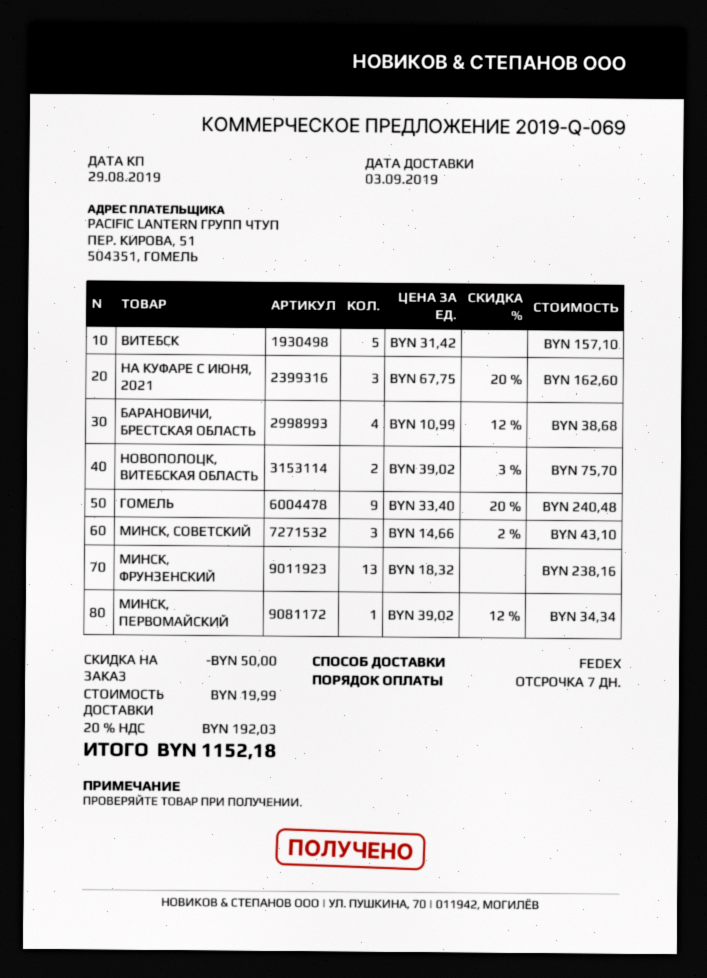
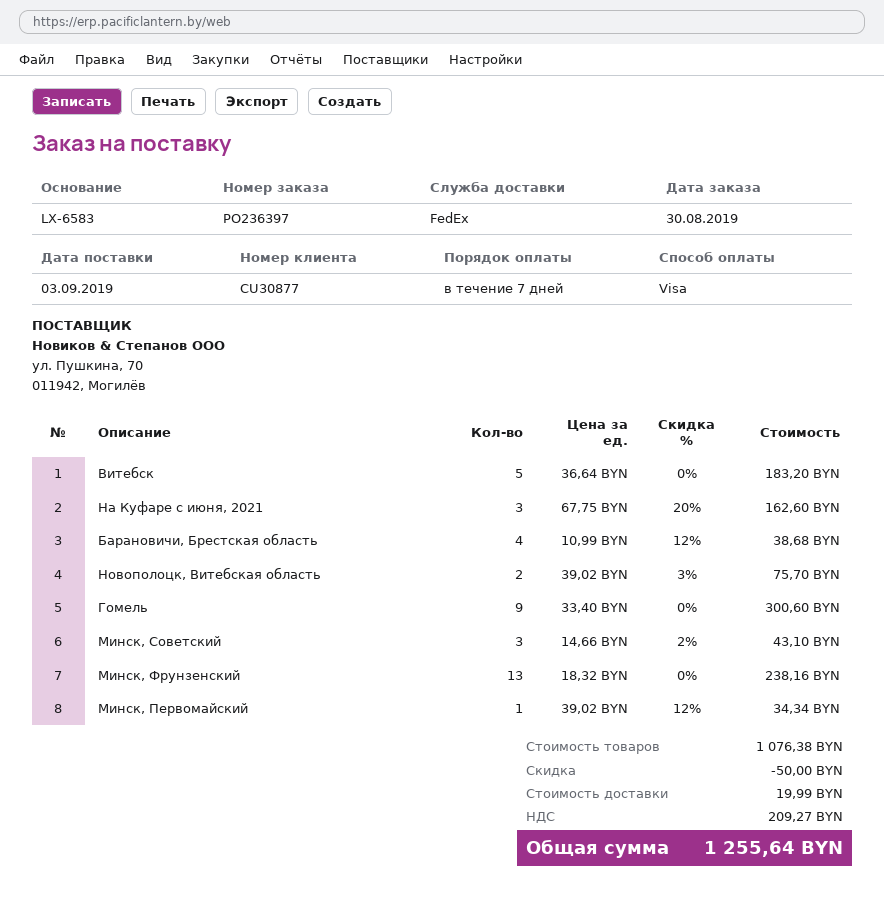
ВИТЕБСК: 5 x 31.42 = 157.10 -> 5 x 36.64 = 183.20
ГОМЕЛЬ: 9 x 33.40 - 20% = 240.48 -> 9 x 33.40 = 300.60
tax: 192.03 -> 209.27
total: 1152.18 -> 1255.64

